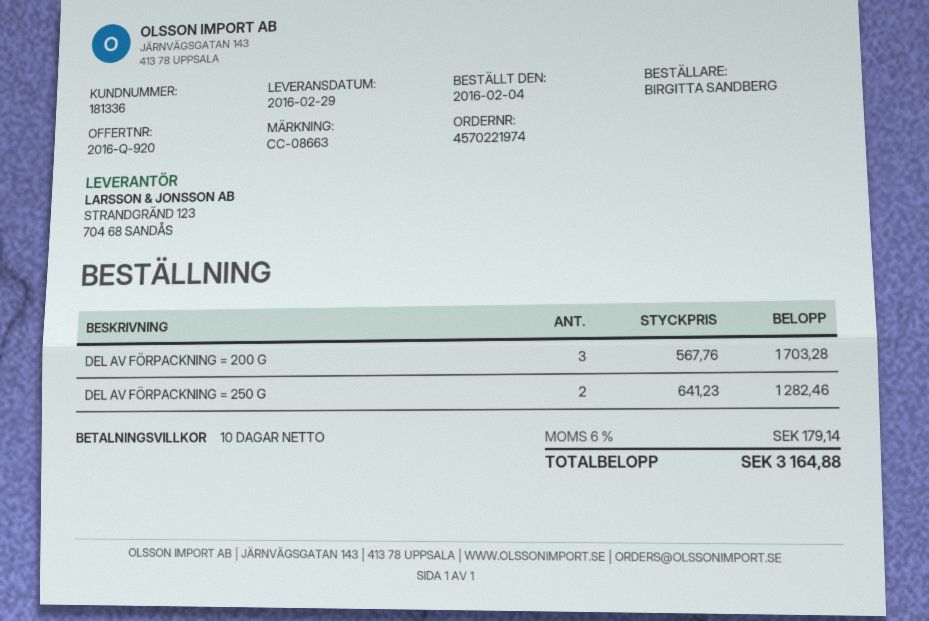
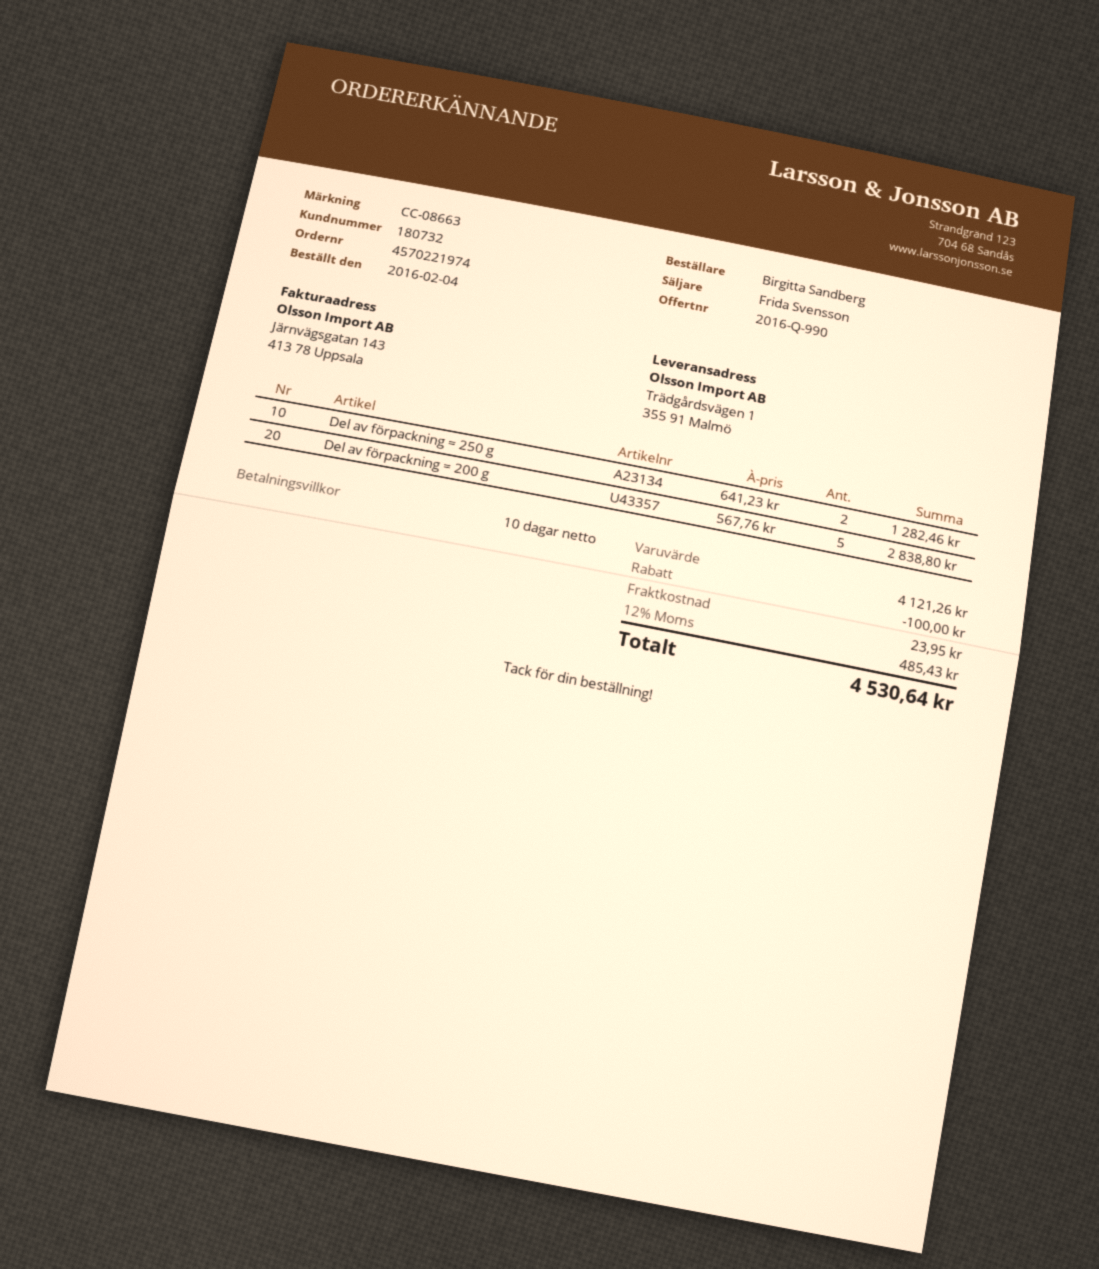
quote number: 2016-Q-920 -> 2016-Q-990
customer number: 181336 -> 180732
DEL AV FÖRPACKNING = 200 G: 3 x 567.76 = 1703.28 -> 5 x 567.76 = 2838.80
discount: none -> 100.00
shipping: none -> 23.95
tax: 6% = 179.14 -> 12% = 485.43
total: 3164.88 -> 4530.64

